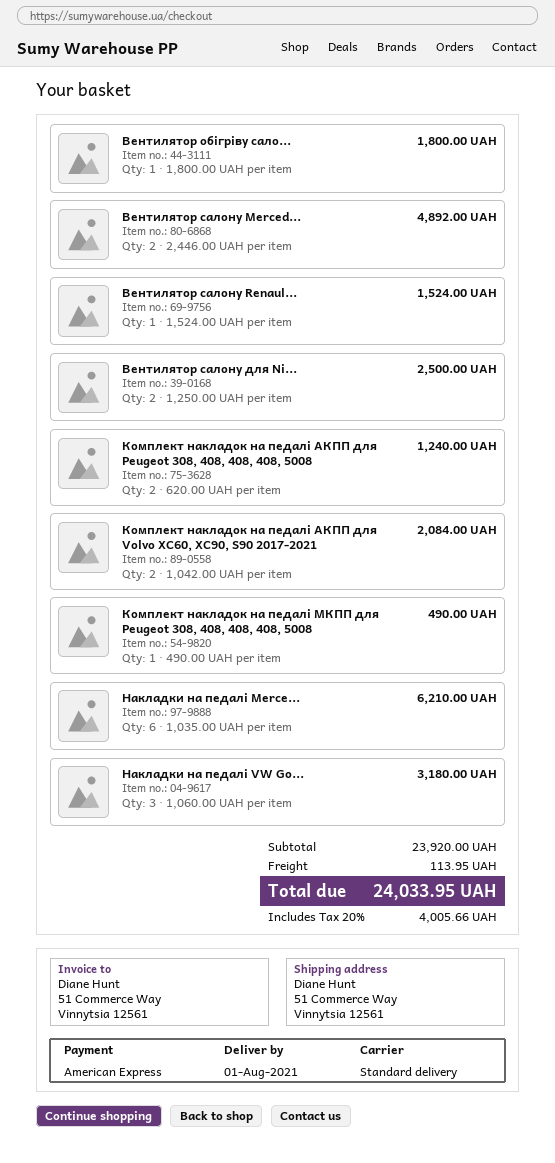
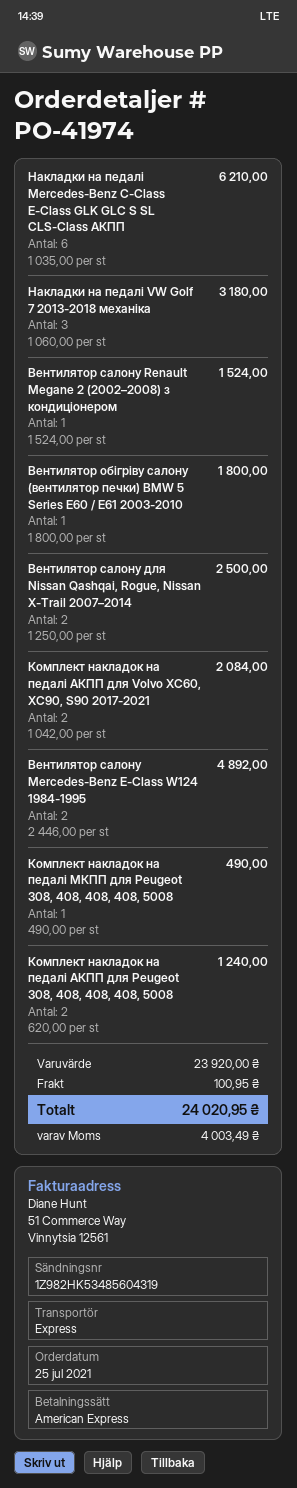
shipping method: standard -> express
shipping: 113.95 -> 100.95
tax: 4005.66 -> 4003.49
total: 24033.95 -> 24020.95

